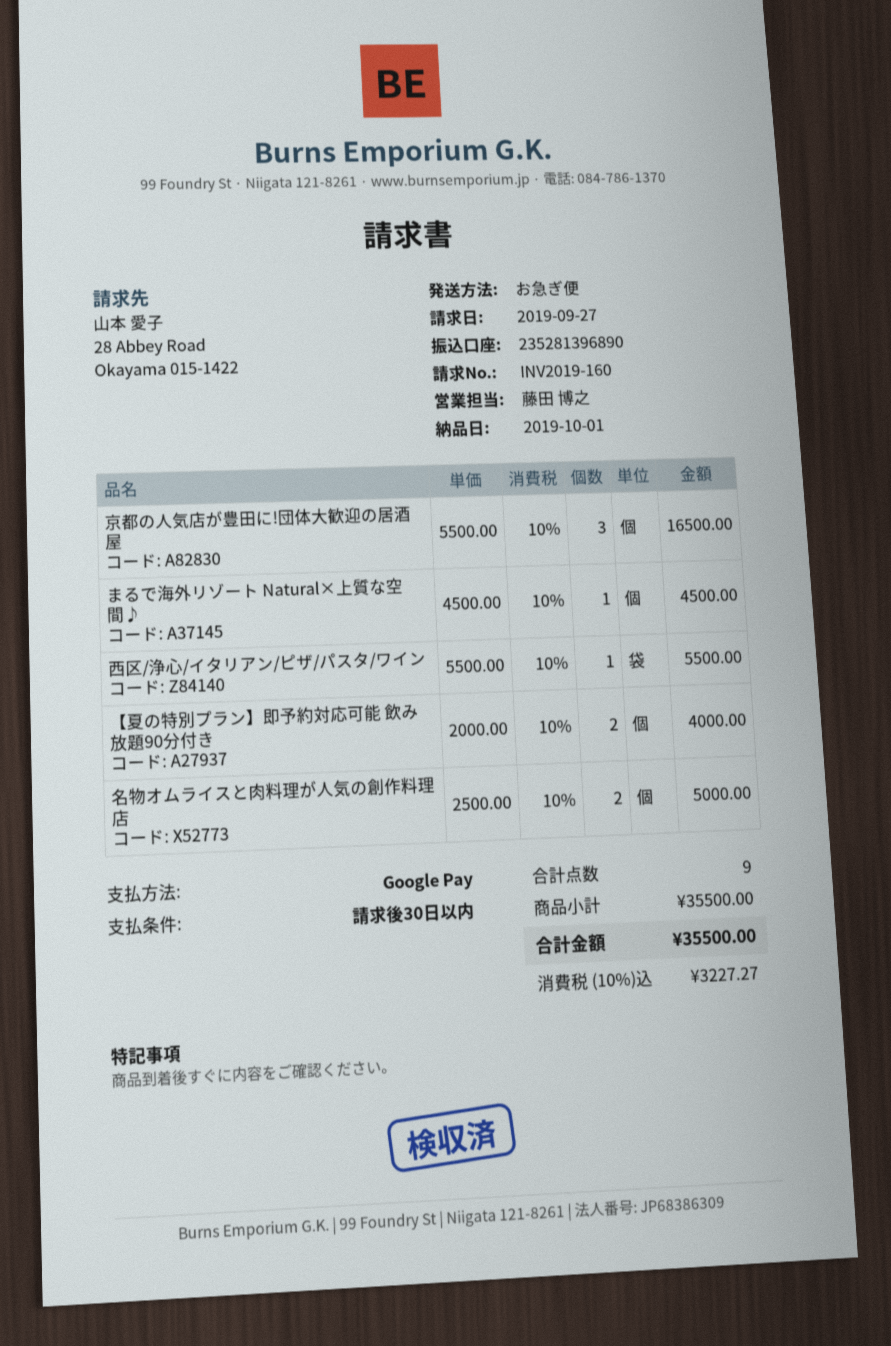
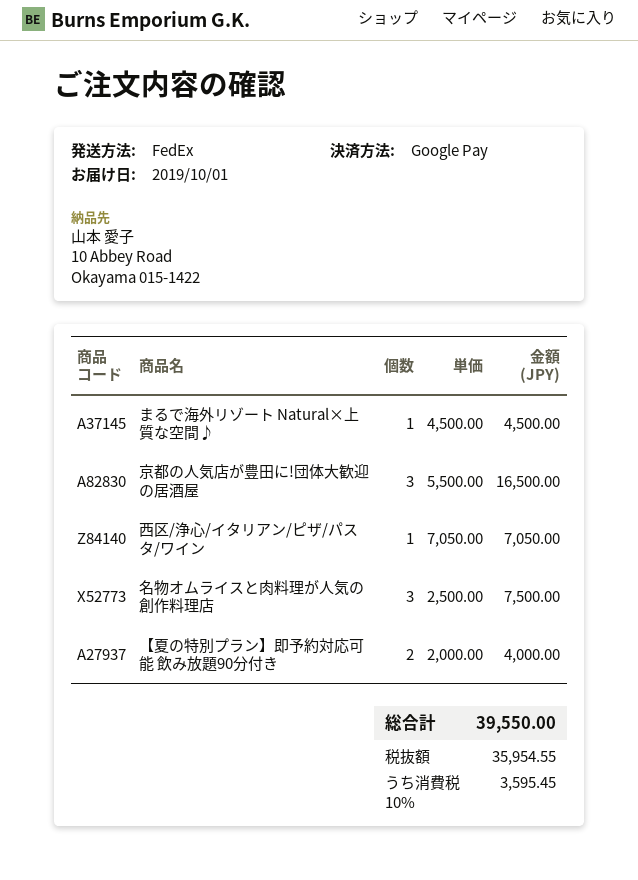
shipping method: express -> FedEx
西区/浄心/イタリアン/ピザ/パスタ/ワイン: 1 x 5500.00 = 5500.00 -> 1 x 7050.00 = 7050.00
名物オムライスと肉料理が人気の創作料理店: 2 x 2500.00 = 5000.00 -> 3 x 2500.00 = 7500.00
tax: 10% = 3227.27 -> 10% = 3595.45
total: 35500.00 -> 39550.00

